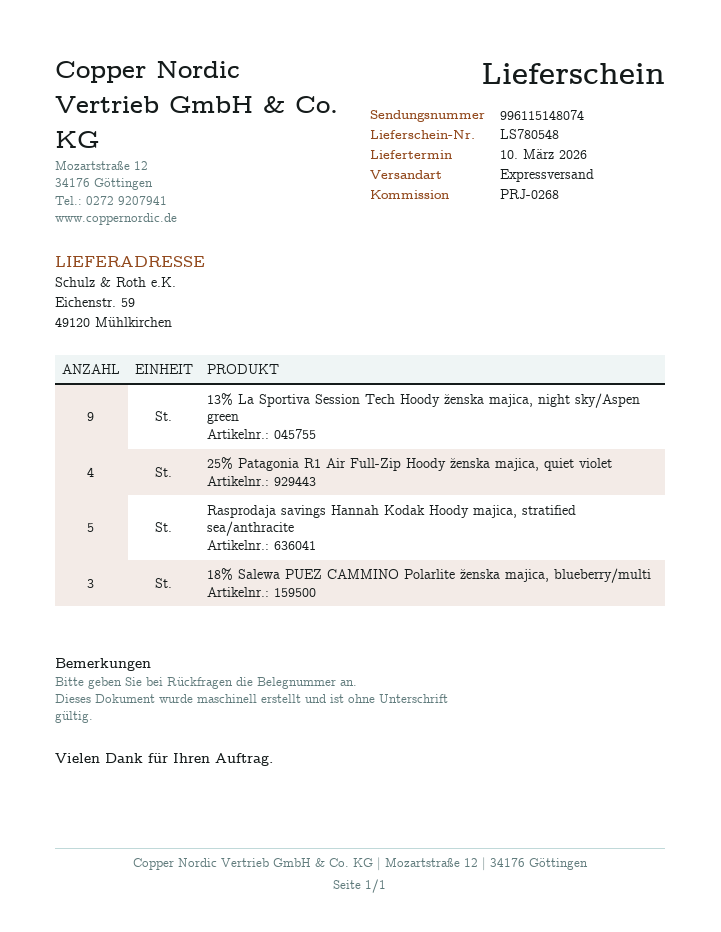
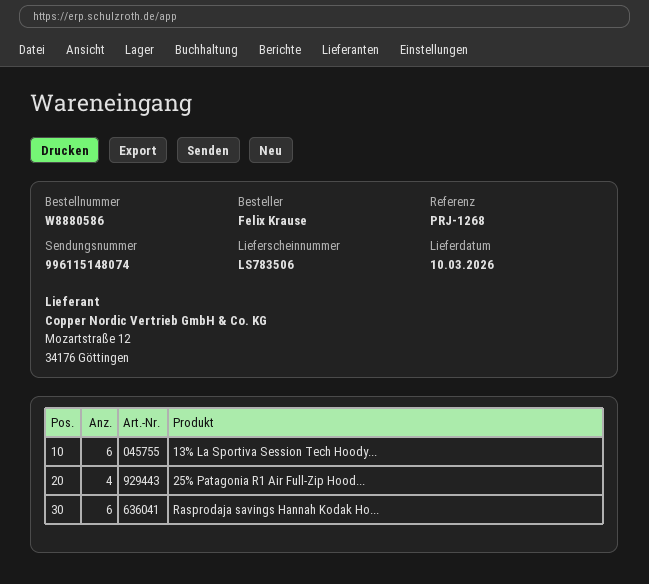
delivery note number: LS780548 -> LS783506
reference: PRJ-0268 -> PRJ-1268
13% La Sportiva Session Tech Hoody ženska majica, night sky/Aspen green: 9 -> 6
Rasprodaja savings Hannah Kodak Hoody majica, stratified sea/anthracite: 5 -> 6
18% Salewa PUEZ CAMMINO Polarlite ženska majica, blueberry/multi: 3 -> none

